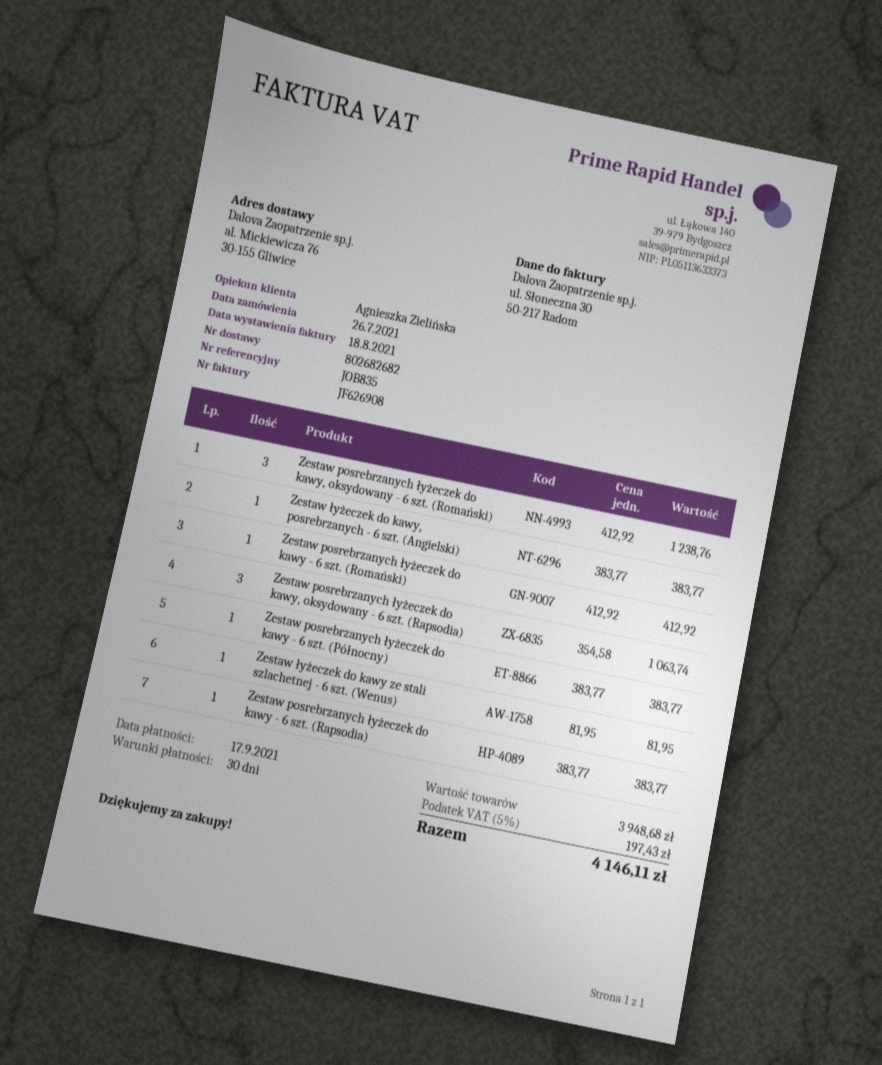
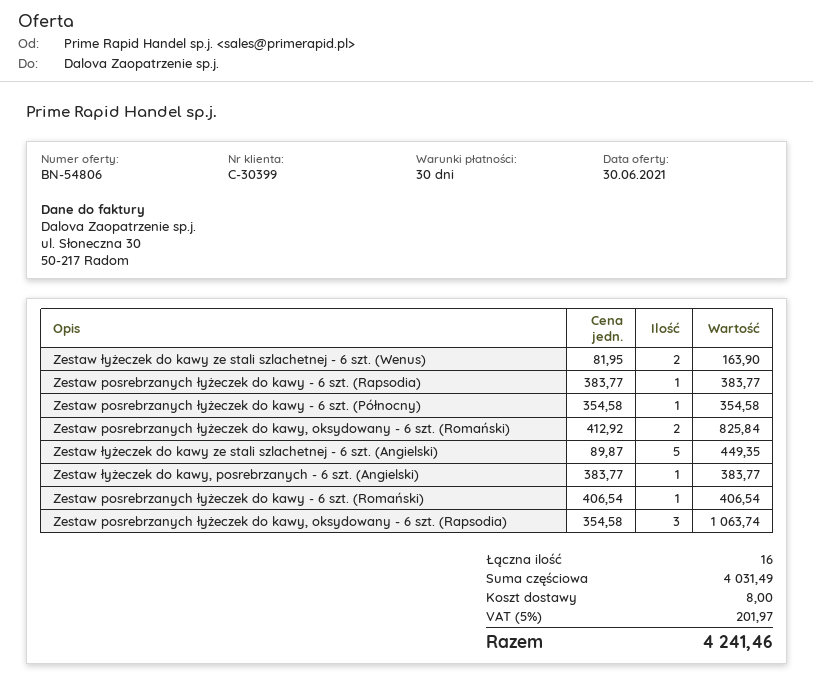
Zestaw posrebrzanych łyżeczek do kawy, oksydowany - 6 szt. (Romański): 3 x 412.92 = 1238.76 -> 2 x 412.92 = 825.84
Zestaw posrebrzanych łyżeczek do kawy - 6 szt. (Romański): 1 x 412.92 = 412.92 -> 1 x 406.54 = 406.54
Zestaw posrebrzanych łyżeczek do kawy - 6 szt. (Północny): 1 x 383.77 = 383.77 -> 1 x 354.58 = 354.58
Zestaw łyżeczek do kawy ze stali szlachetnej - 6 szt. (Wenus): 1 x 81.95 = 81.95 -> 2 x 81.95 = 163.90
Zestaw łyżeczek do kawy ze stali szlachetnej - 6 szt. (Angielski): none -> 5 x 89.87 = 449.35
subtotal: 3948.68 -> 4031.49
shipping: none -> 8.00
tax: 5% = 197.43 -> 5% = 201.97
total: 4146.11 -> 4241.46

